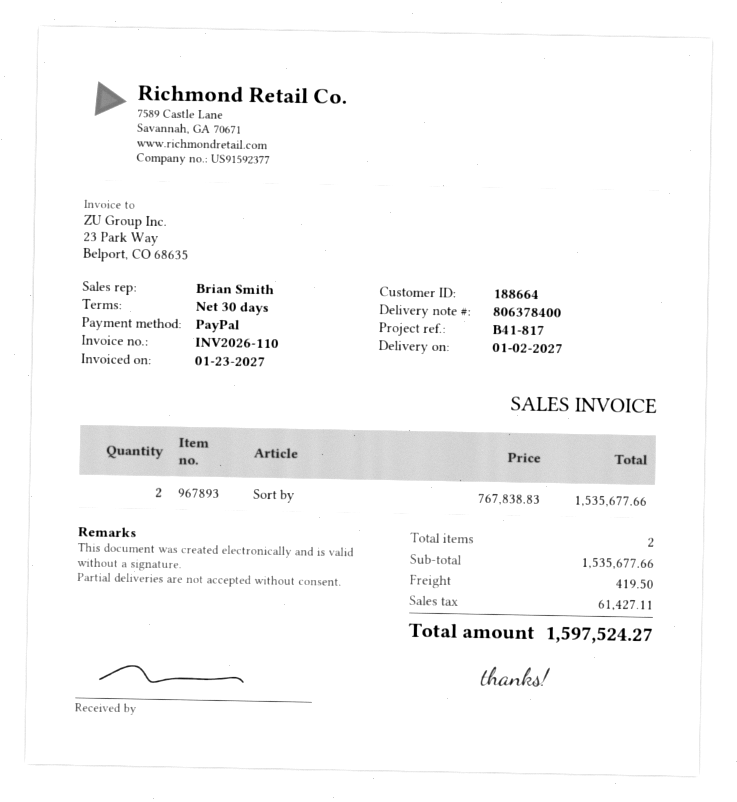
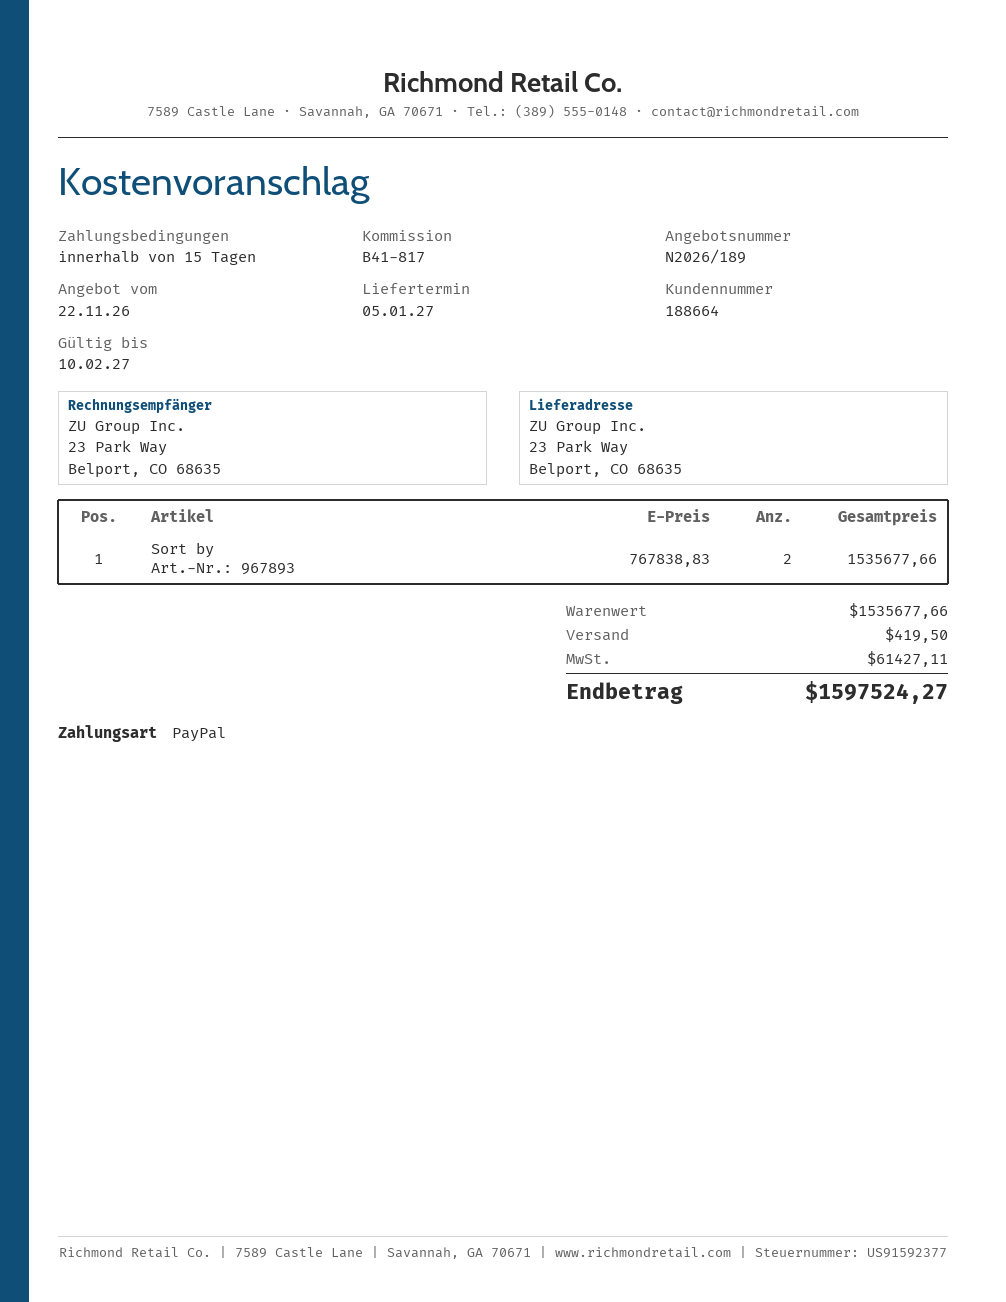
delivery date: 2027-01-02 -> 2027-01-05
payment terms: 30 days -> 15 days

